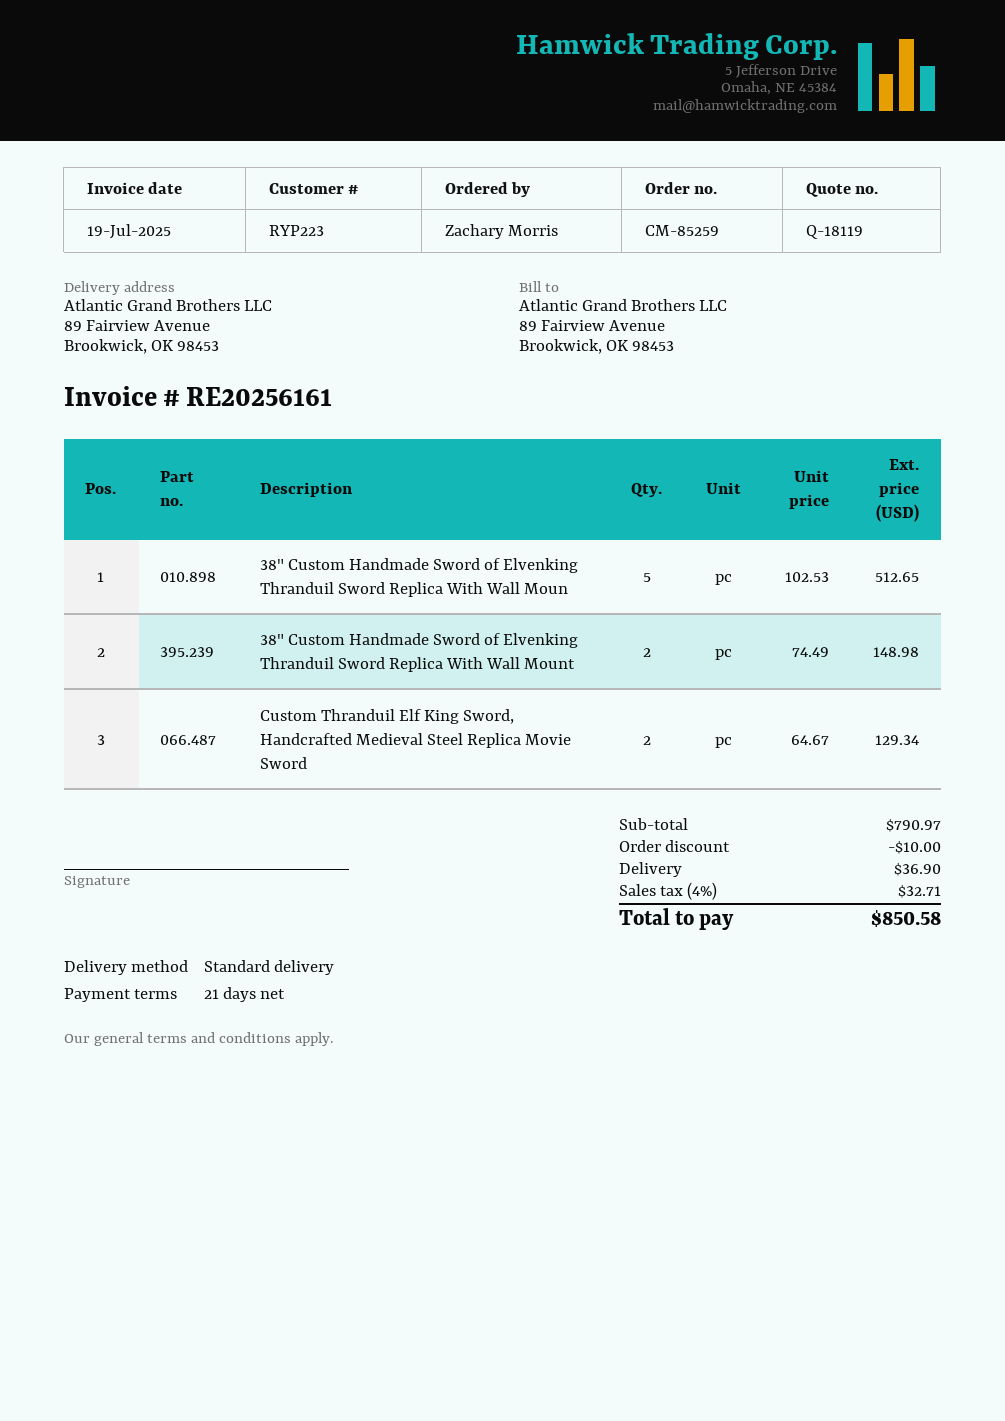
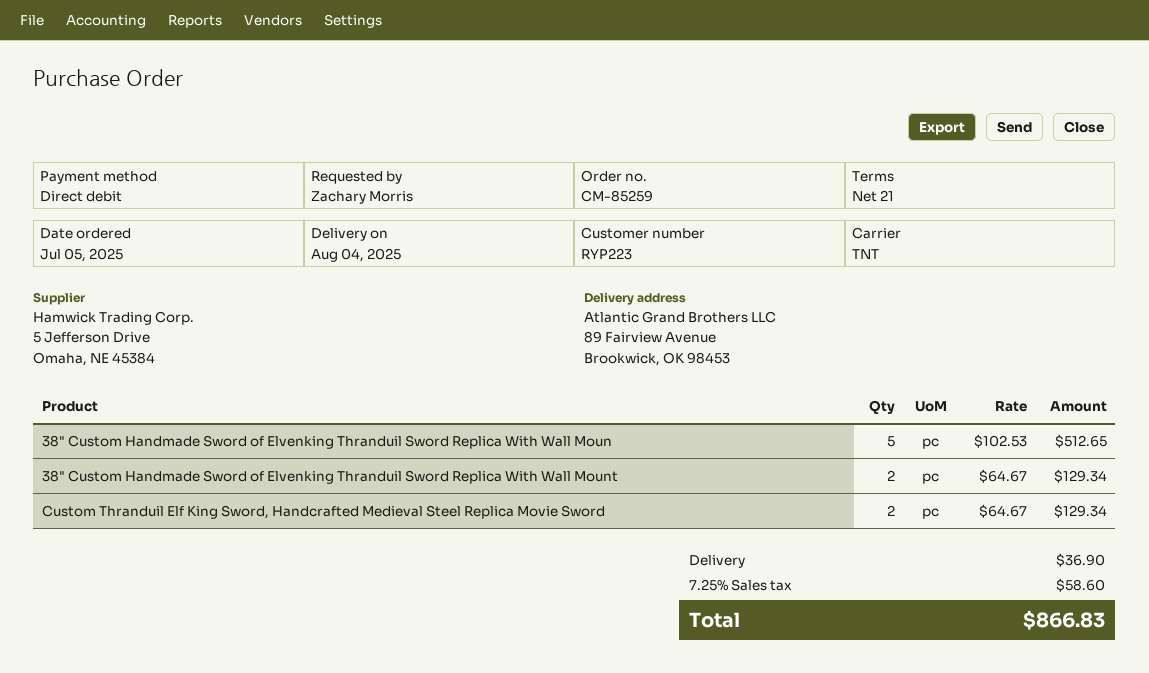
shipping method: standard -> TNT
38" Custom Handmade Sword of Elvenking Thranduil Sword Replica With Wall Mount: 2 x 74.49 = 148.98 -> 2 x 64.67 = 129.34
discount: 10.00 -> none
tax: 4% = 32.71 -> 7.25% = 58.60
total: 850.58 -> 866.83

